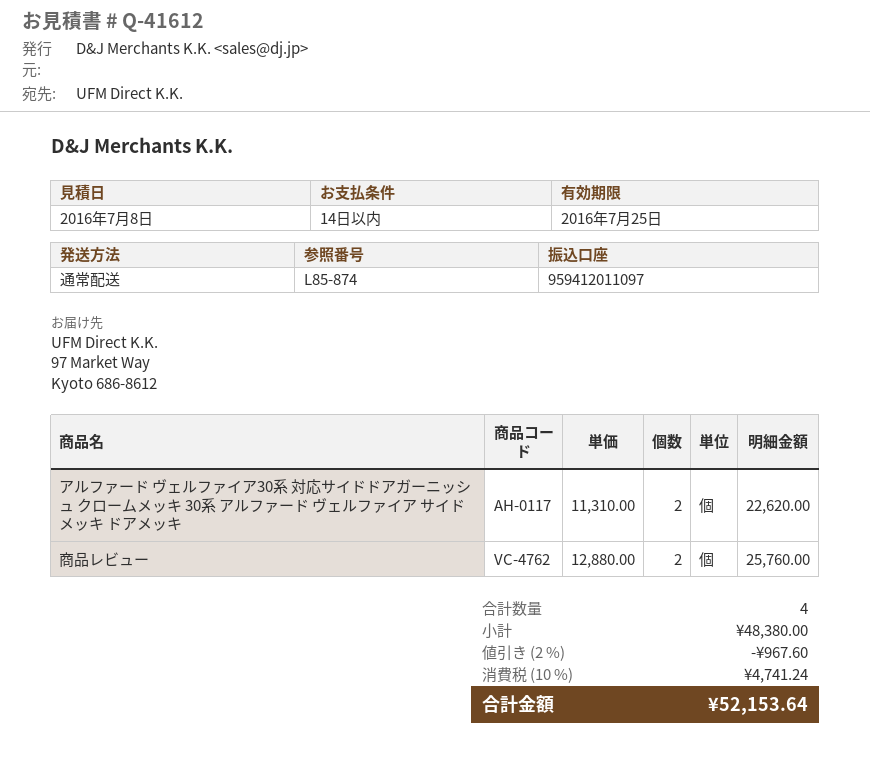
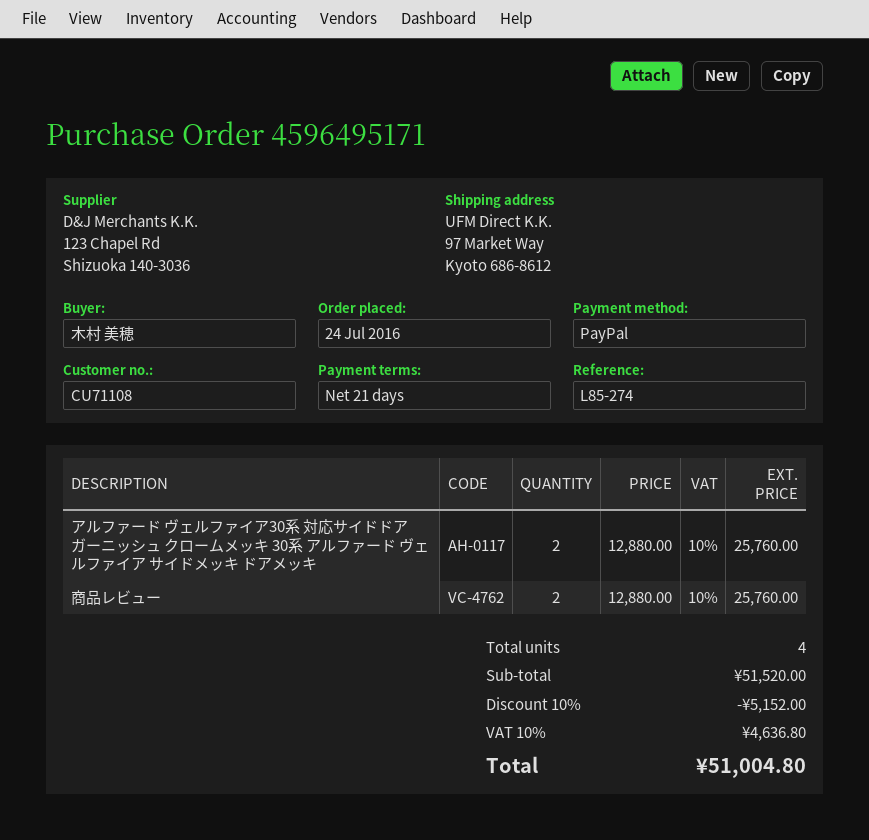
payment terms: 14 days -> 21 days
reference: L85-874 -> L85-274
アルファード ヴェルファイア30系 対応サイドドアガーニッシュ クロームメッキ 30系 アルファード ヴェルファイア サイドメッキ ドアメッキ: 2 x 11310.00 = 22620.00 -> 2 x 12880.00 = 25760.00
subtotal: 48380.00 -> 51520.00
discount: 2% = 967.60 -> 10% = 5152.00
tax: 10% = 4741.24 -> 10% = 4636.80
total: 52153.64 -> 51004.80

